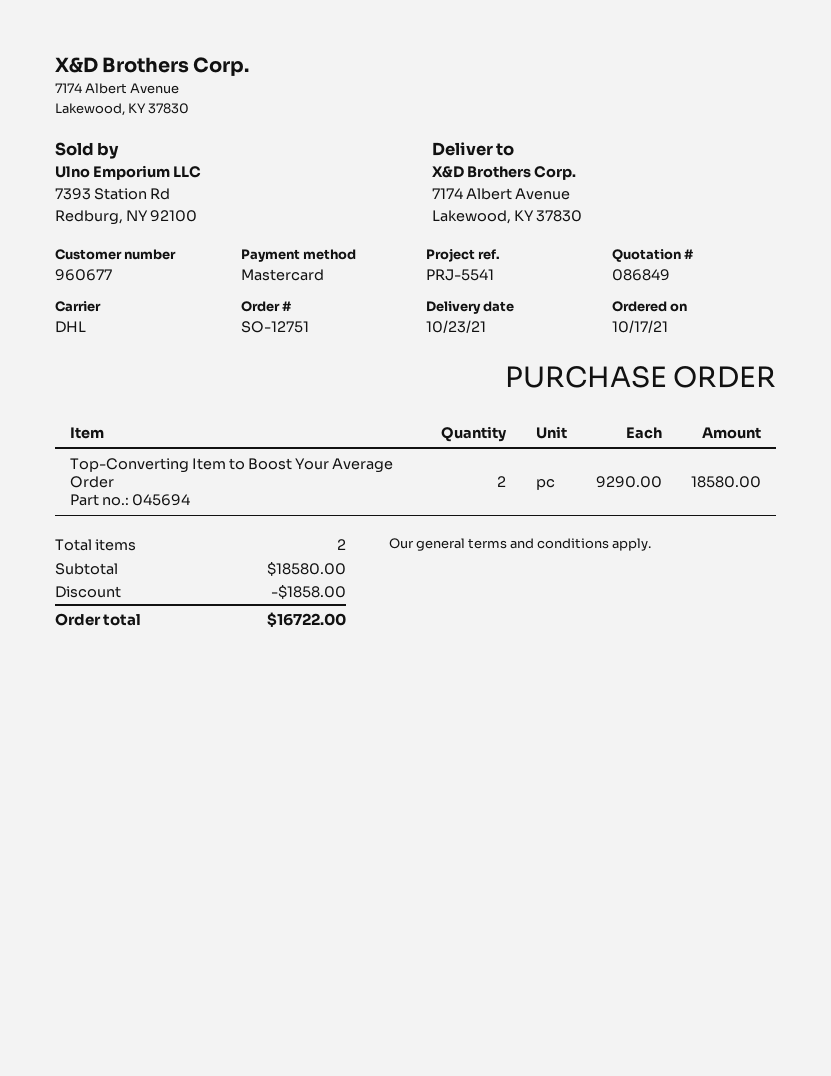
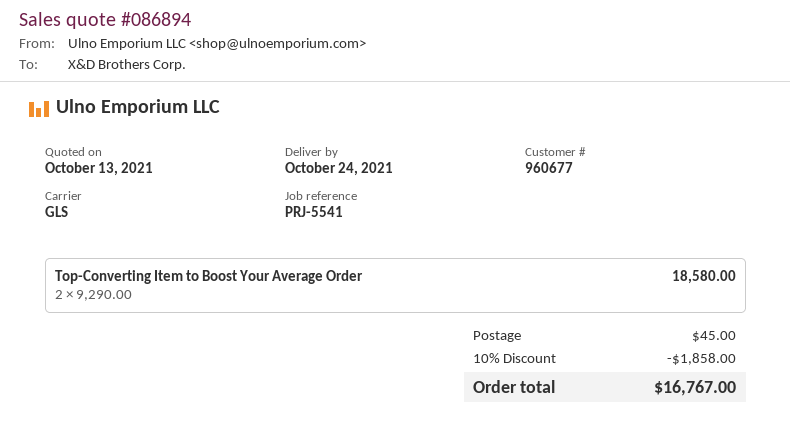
quote number: 086849 -> 086894
delivery date: 2021-10-23 -> 2021-10-24
shipping method: DHL -> GLS
shipping: none -> 45.00
total: 16722.00 -> 16767.00

